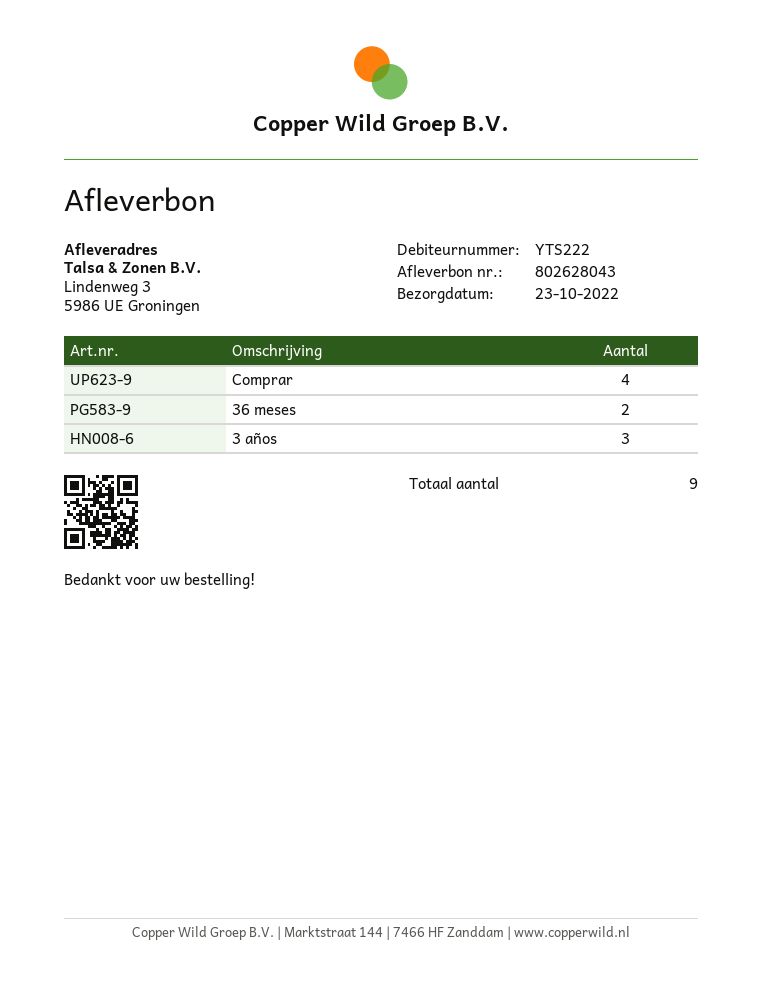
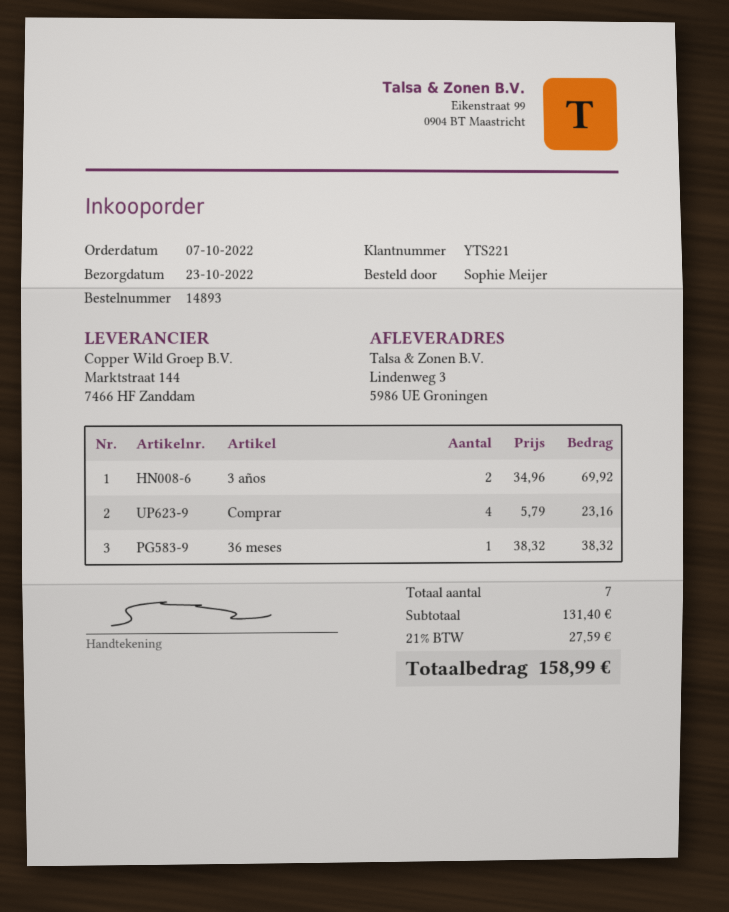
customer number: YTS222 -> YTS221
36 meses: 2 -> 1
3 años: 3 -> 2
total quantity: 9 -> 7

